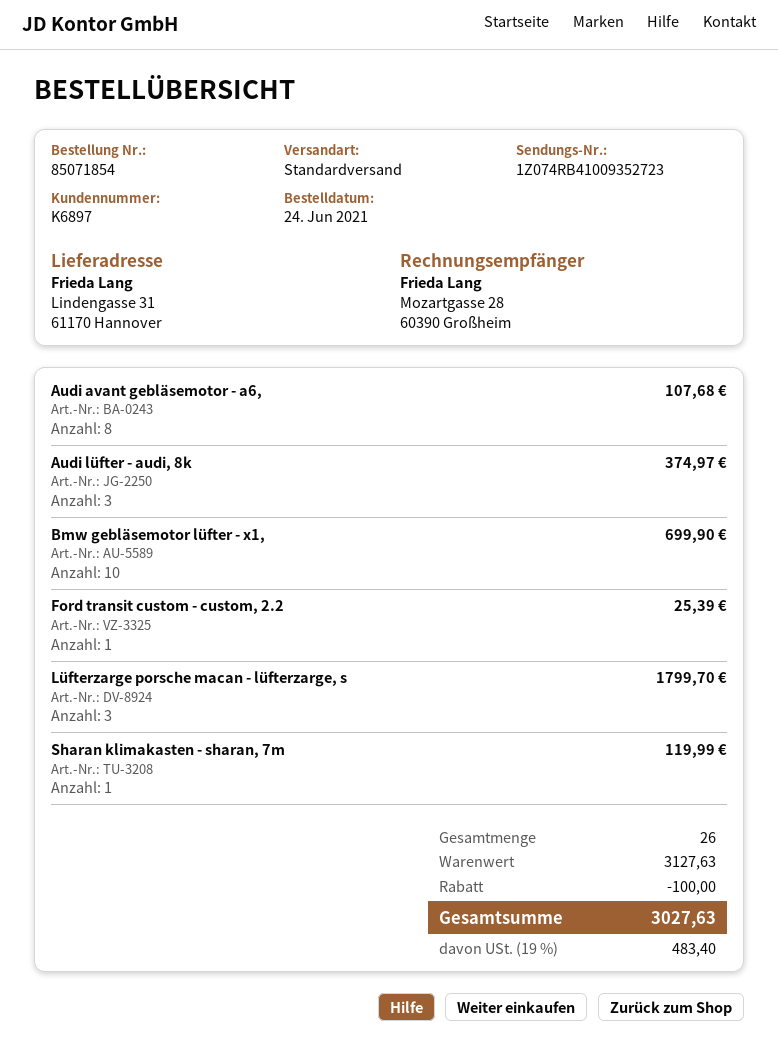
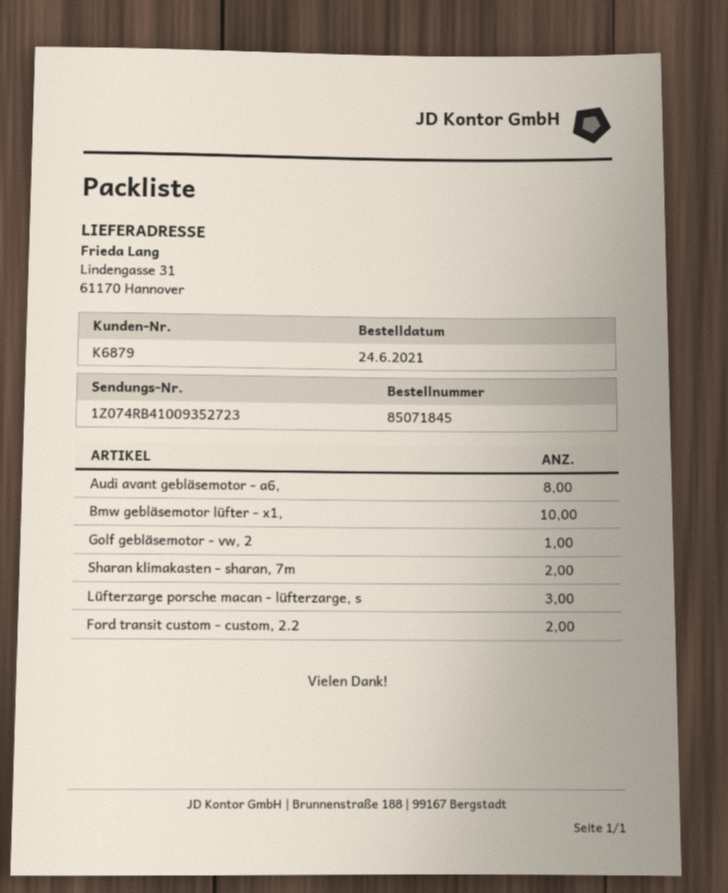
order number: 85071854 -> 85071845
customer number: K6897 -> K6879
Audi lüfter - audi, 8k: 3 -> none
Ford transit custom - custom, 2.2: 1 -> 2
Sharan klimakasten - sharan, 7m: 1 -> 2
Golf gebläsemotor - vw, 2: none -> 1

